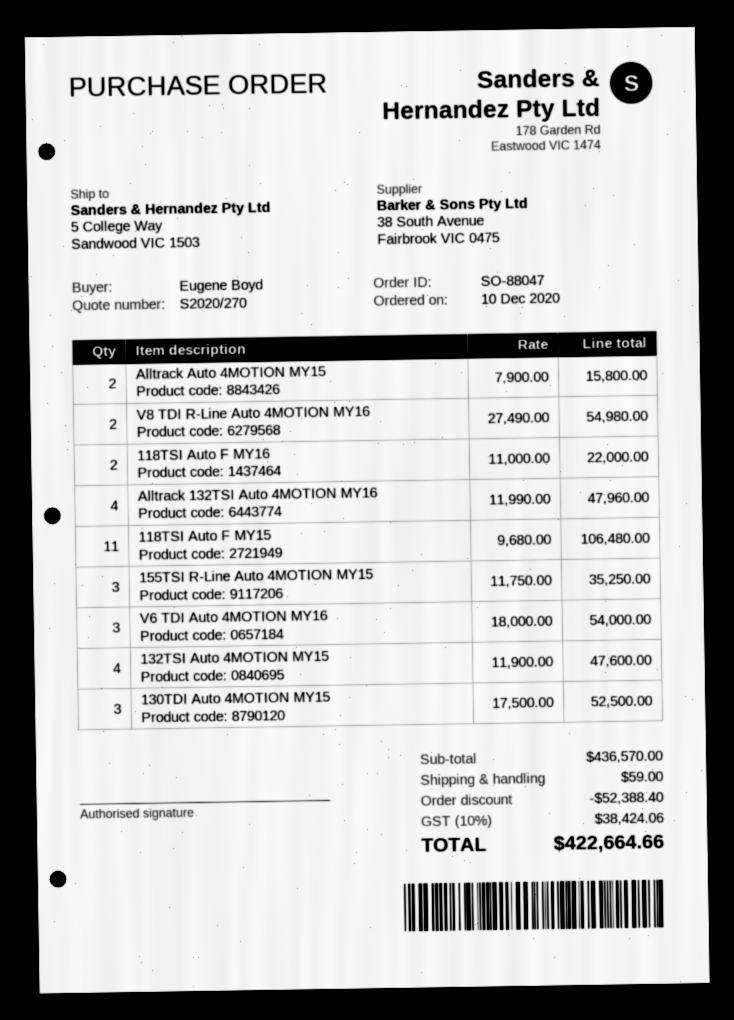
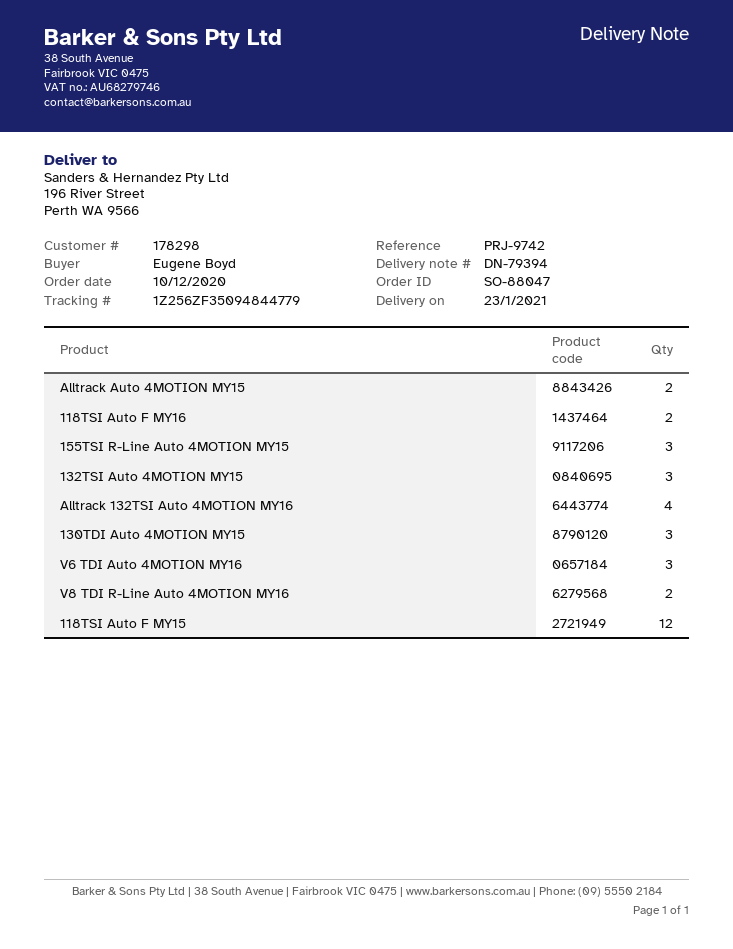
ship to: 5 College Way, Sandwood VIC 1503 -> 196 River Street, Perth WA 9566
118TSI Auto F MY15: 11 -> 12
132TSI Auto 4MOTION MY15: 4 -> 3

